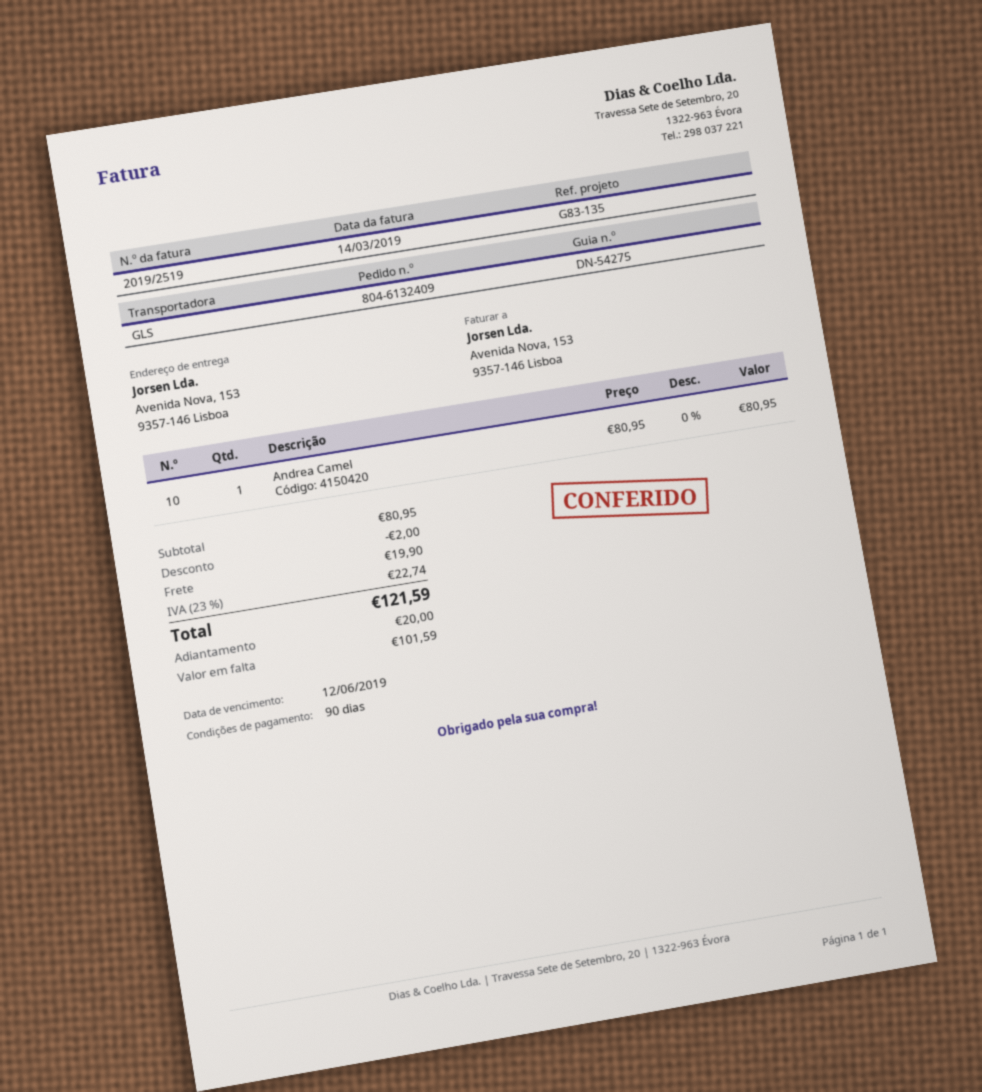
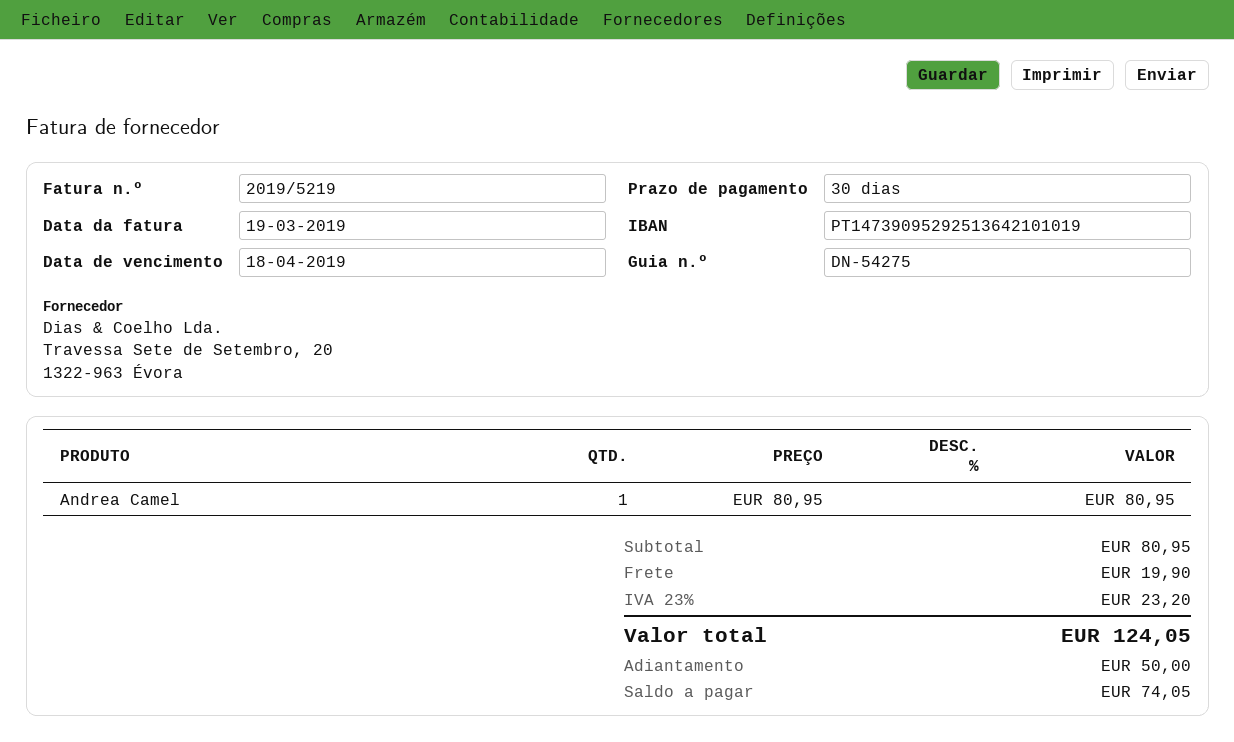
invoice number: 2019/2519 -> 2019/5219
invoice date: 2019-03-14 -> 2019-03-19
payment terms: 90 days -> 30 days
due date: 2019-06-12 -> 2019-04-18
discount: 2.00 -> none
tax: 23% = 22.74 -> 23% = 23.20
total: 121.59 -> 124.05
deposit: 20.00 -> 50.00
balance: 101.59 -> 74.05

